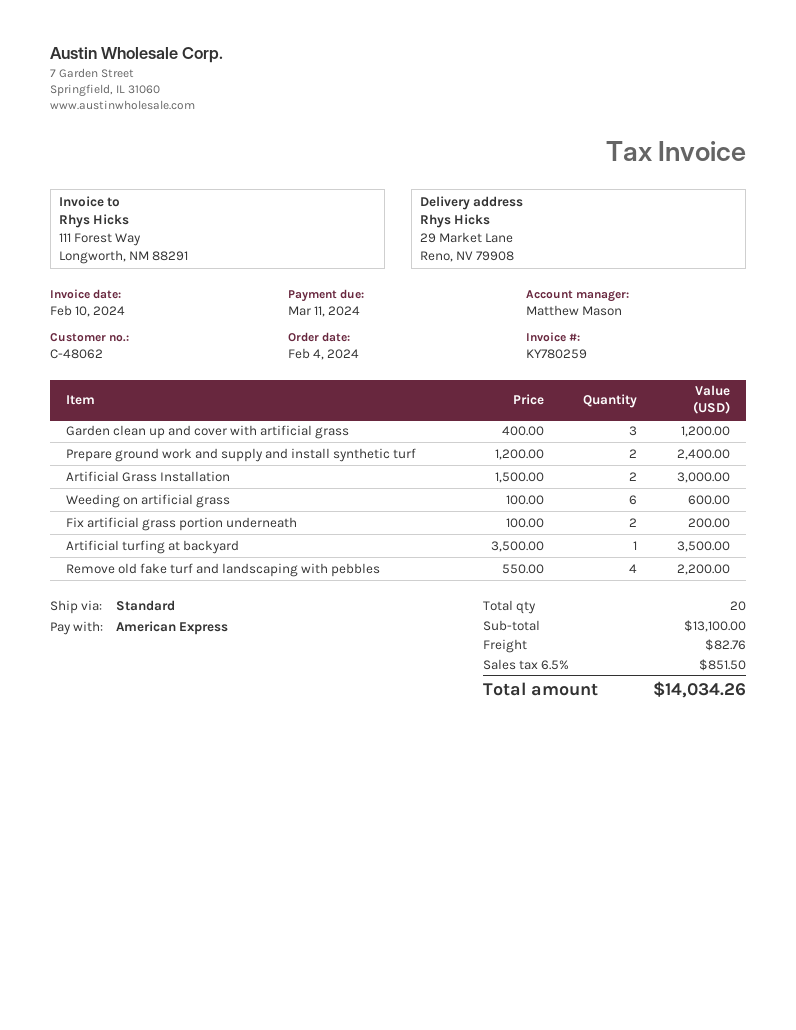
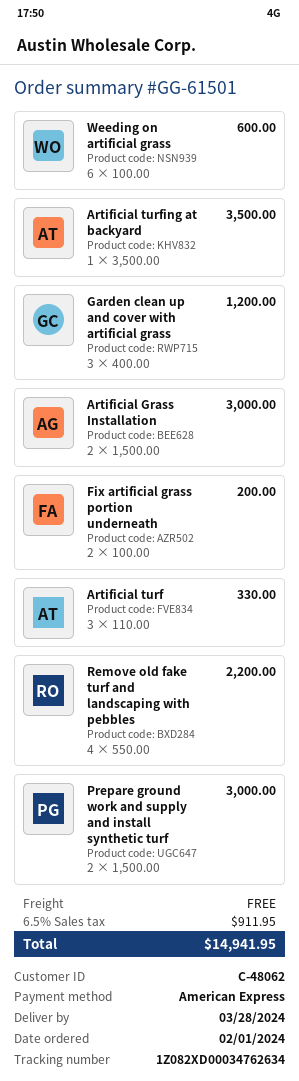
order date: 2024-02-04 -> 2024-02-01
Prepare ground work and supply and install synthetic turf: 2 x 1200.00 = 2400.00 -> 2 x 1500.00 = 3000.00
Artificial turf: none -> 3 x 110.00 = 330.00
shipping: 82.76 -> 0.00
tax: 6.5% = 851.50 -> 6.5% = 911.95
total: 14034.26 -> 14941.95

